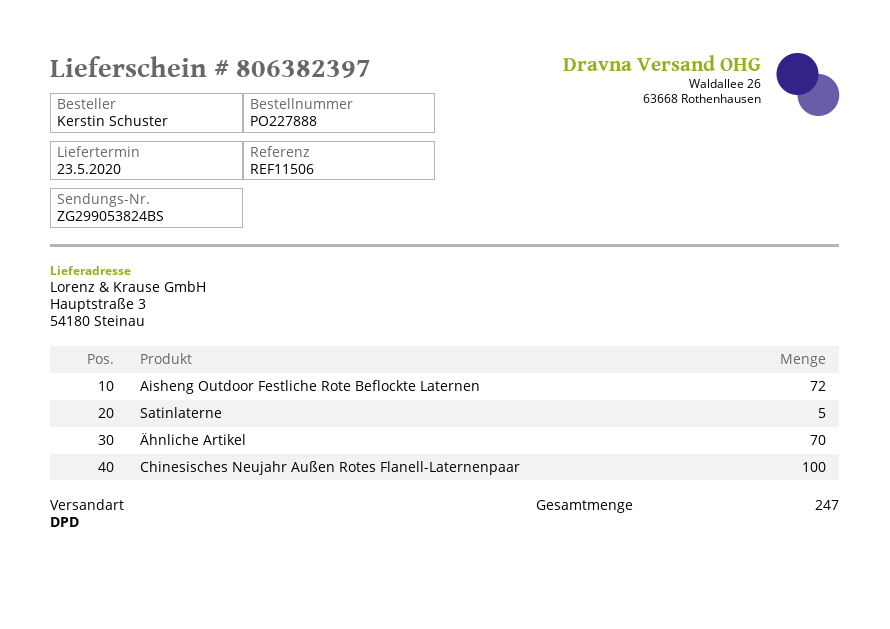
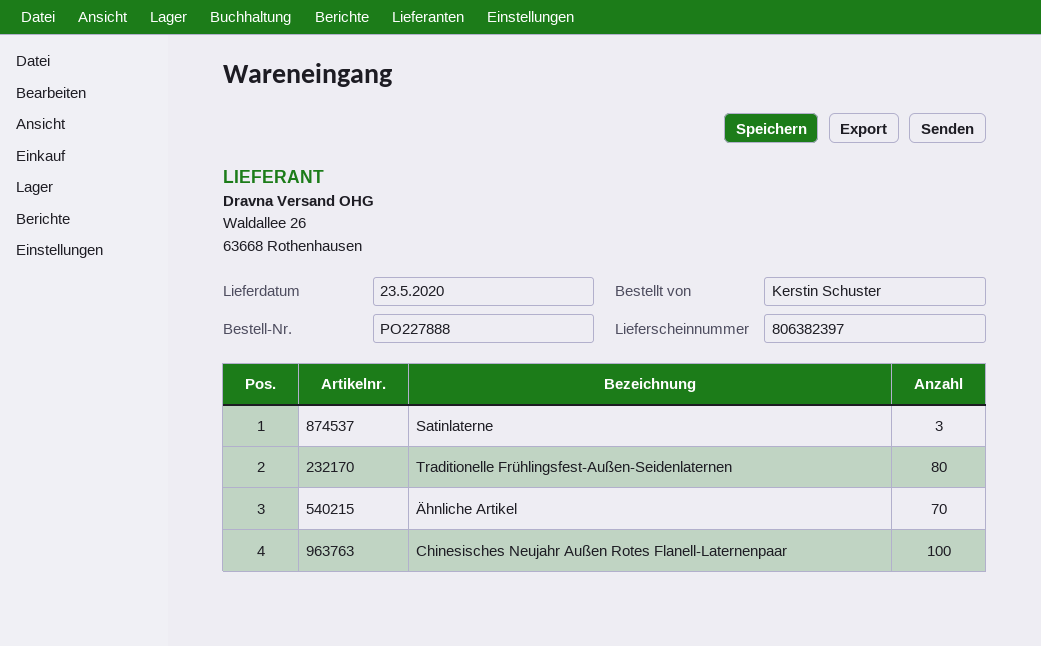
Aisheng Outdoor Festliche Rote Beflockte Laternen: 72 -> none
Satinlaterne: 5 -> 3
Traditionelle Frühlingsfest-Außen-Seidenlaternen: none -> 80

